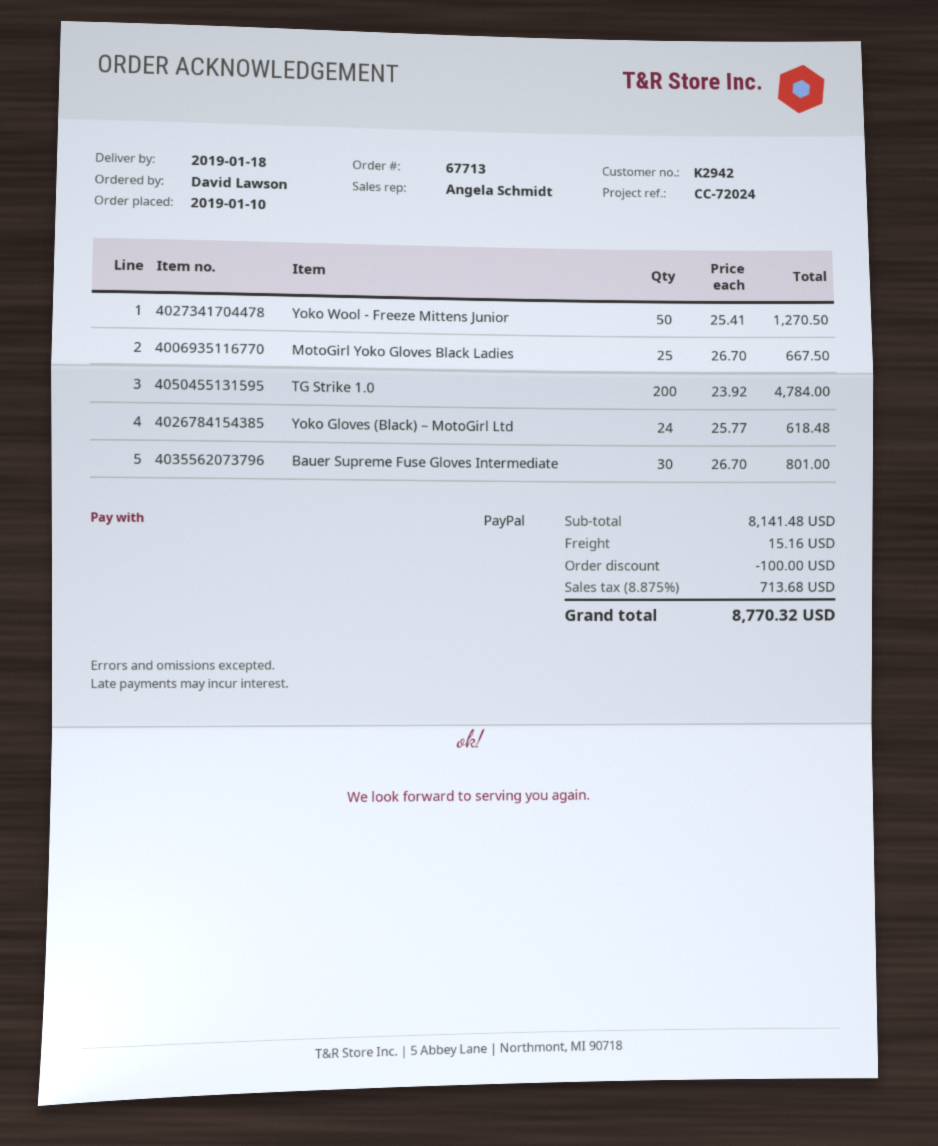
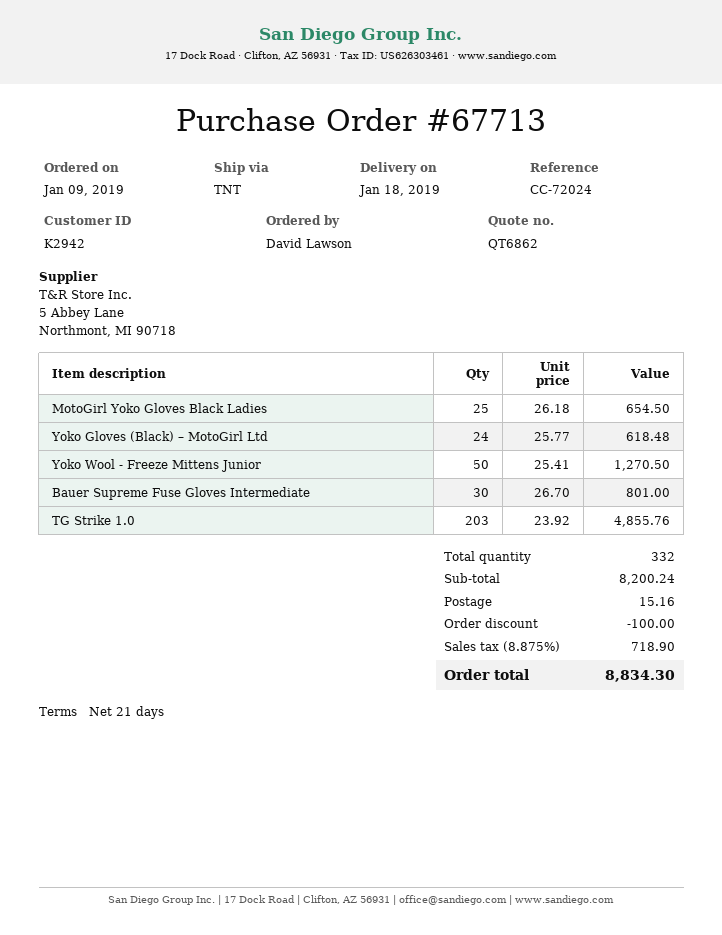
order date: 2019-01-10 -> 2019-01-09
MotoGirl Yoko Gloves Black Ladies: 25 x 26.70 = 667.50 -> 25 x 26.18 = 654.50
TG Strike 1.0: 200 x 23.92 = 4784.00 -> 203 x 23.92 = 4855.76
subtotal: 8141.48 -> 8200.24
tax: 8.875% = 713.68 -> 8.875% = 718.90
total: 8770.32 -> 8834.30

